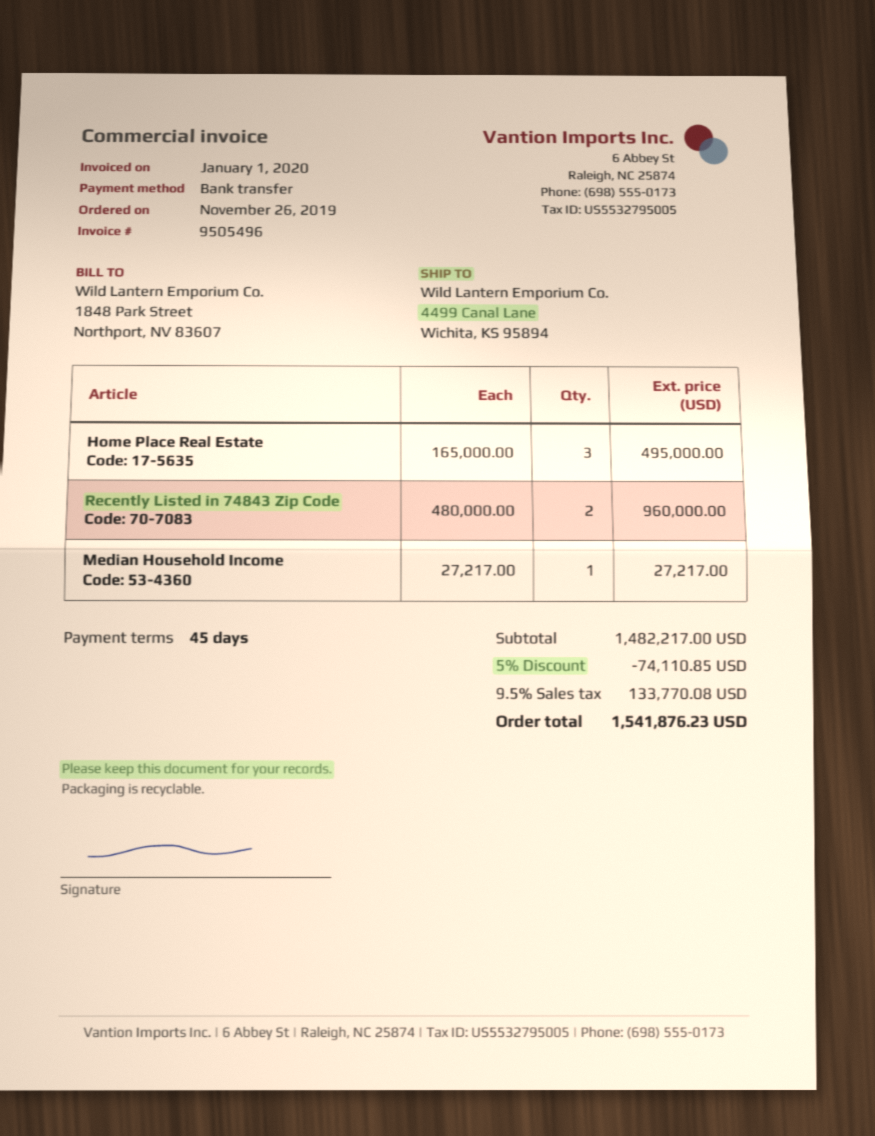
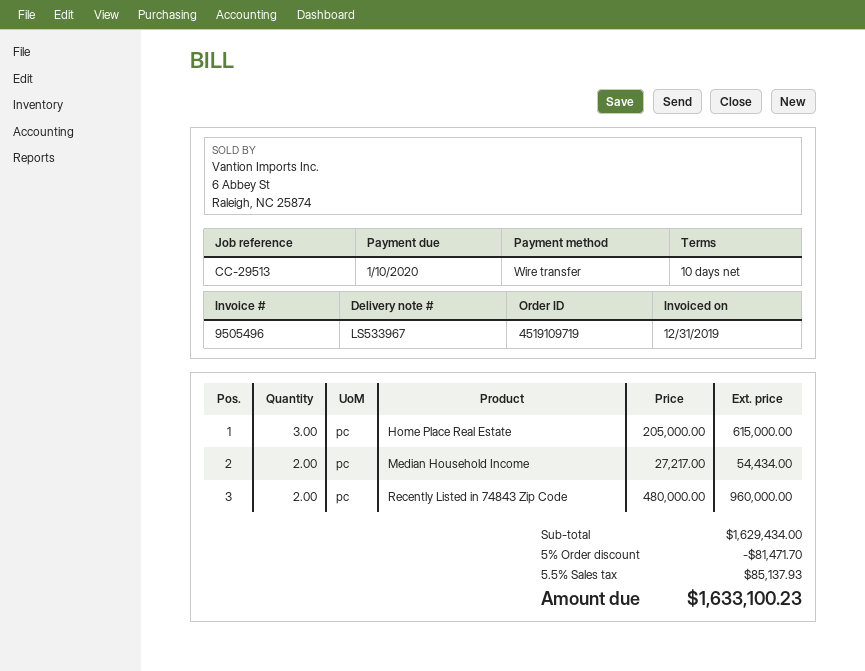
invoice date: 2020-01-01 -> 2019-12-31
payment terms: 45 days -> 10 days
Home Place Real Estate: 3 x 165000.00 = 495000.00 -> 3 x 205000.00 = 615000.00
Median Household Income: 1 x 27217.00 = 27217.00 -> 2 x 27217.00 = 54434.00
subtotal: 1482217.00 -> 1629434.00
discount: 5% = 74110.85 -> 5% = 81471.70
tax: 9.5% = 133770.08 -> 5.5% = 85137.93
total: 1541876.23 -> 1633100.23

